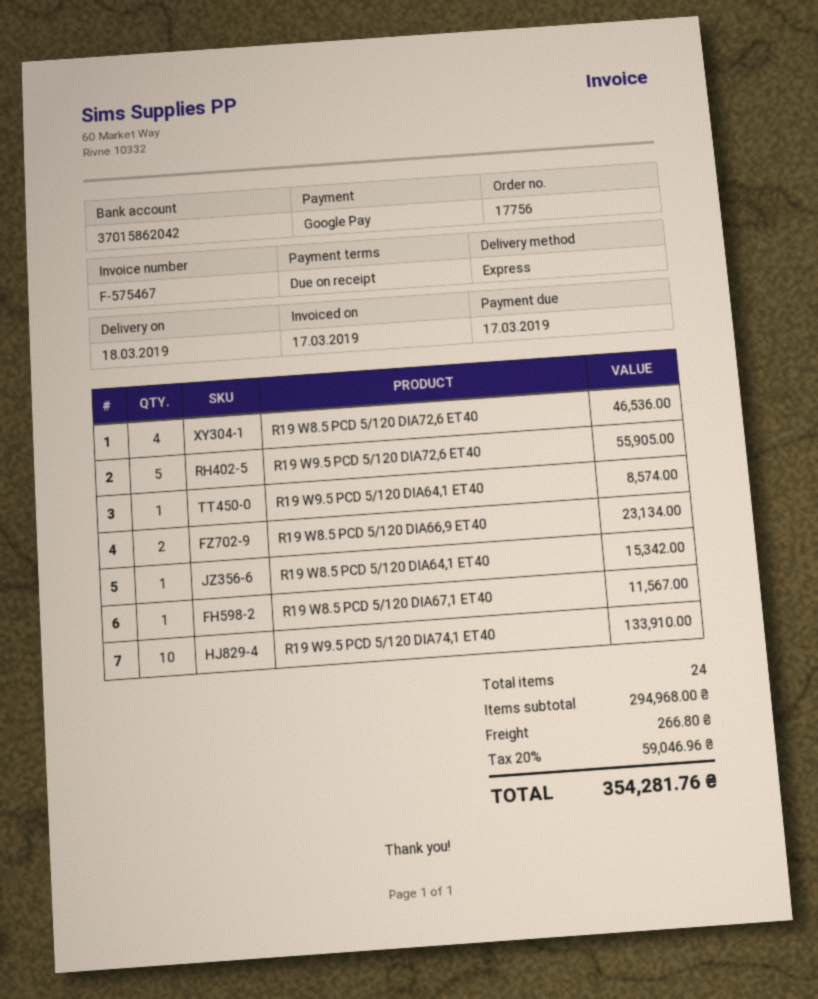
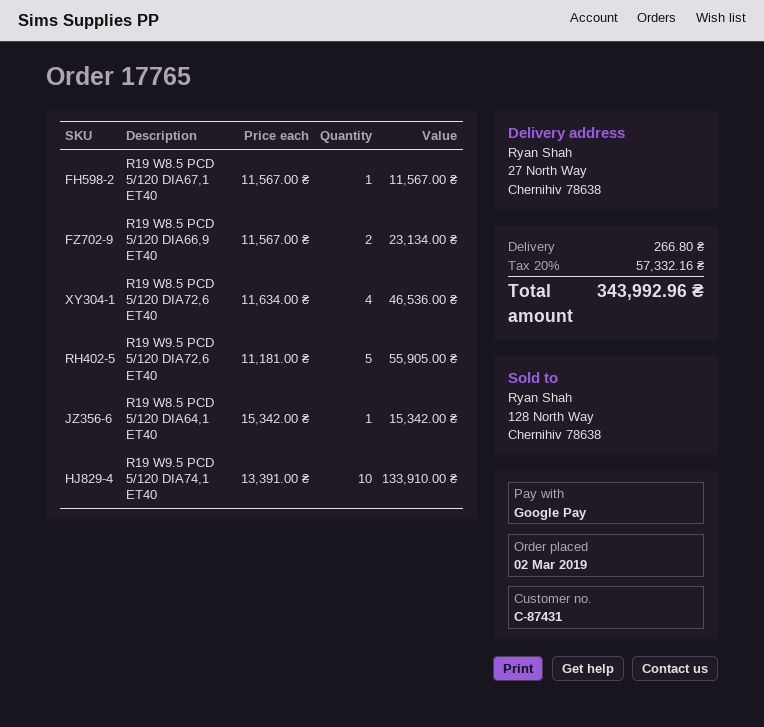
order number: 17756 -> 17765
R19 W9.5 PCD 5/120 DIA64,1 ET40: 1 for 8574.00 -> none
tax: 20% = 59046.96 -> 20% = 57332.16
total: 354281.76 -> 343992.96

